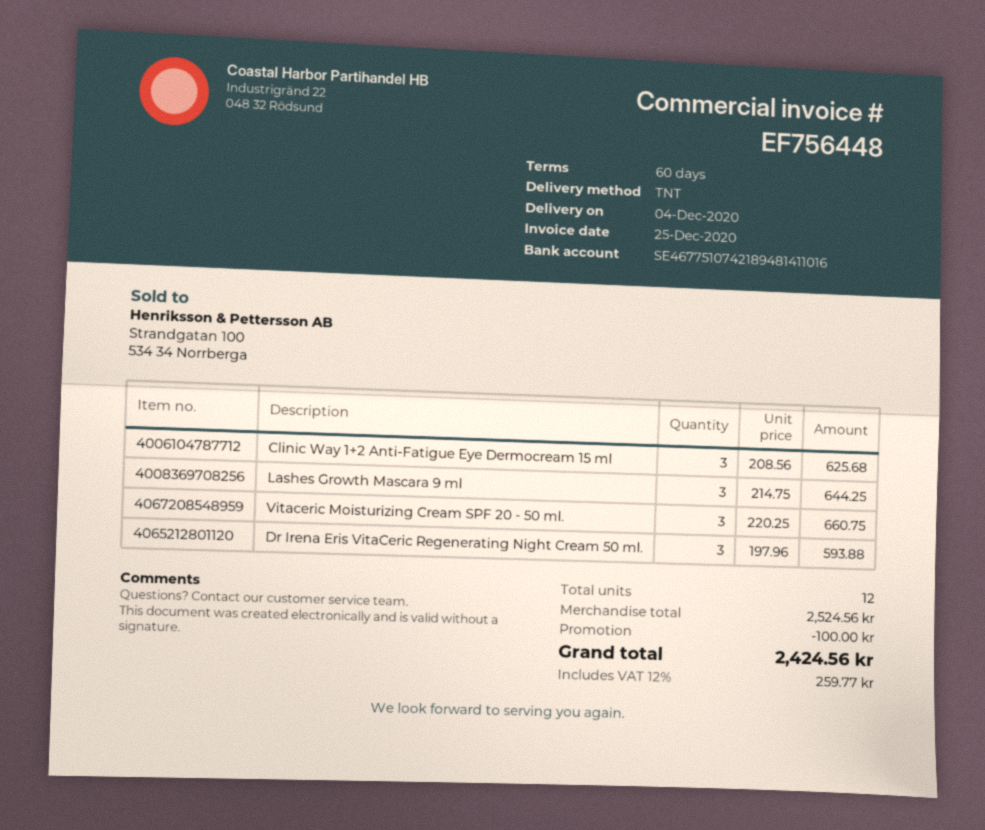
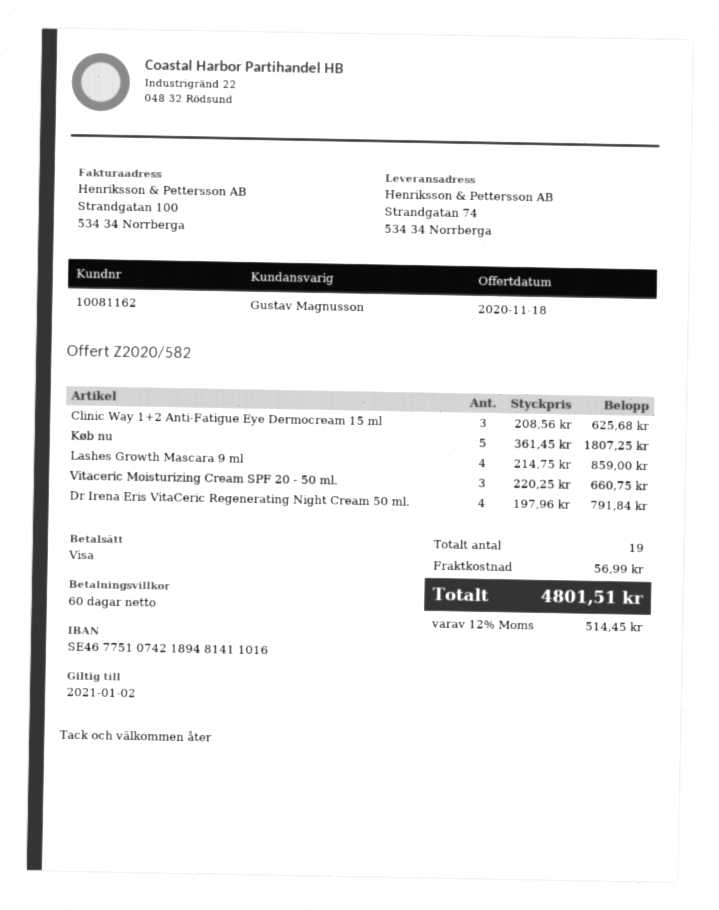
Lashes Growth Mascara 9 ml: 3 x 214.75 = 644.25 -> 4 x 214.75 = 859.00
Dr Irena Eris VitaCeric Regenerating Night Cream 50 ml.: 3 x 197.96 = 593.88 -> 4 x 197.96 = 791.84
Køb nu: none -> 5 x 361.45 = 1807.25
total quantity: 12 -> 19
discount: 100.00 -> none
shipping: none -> 56.99
tax: 12% = 259.77 -> 12% = 514.45
total: 2424.56 -> 4801.51

